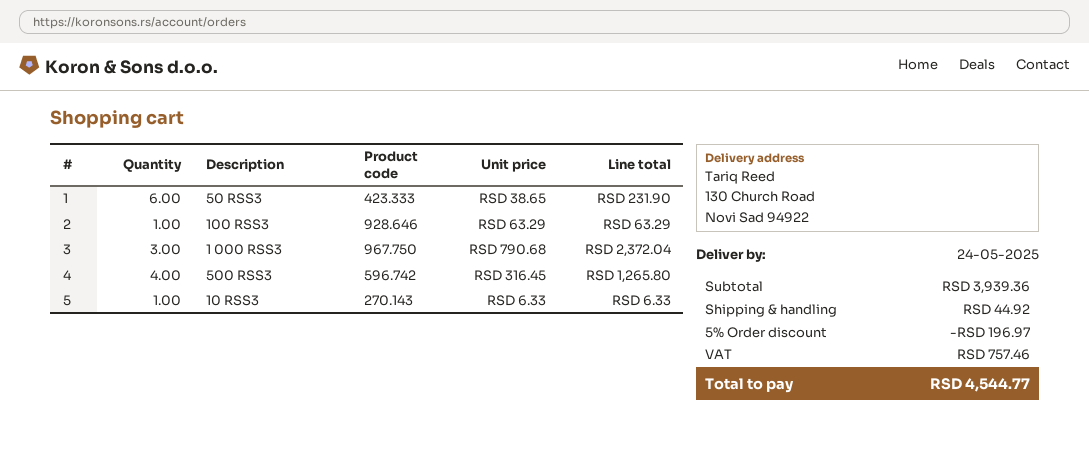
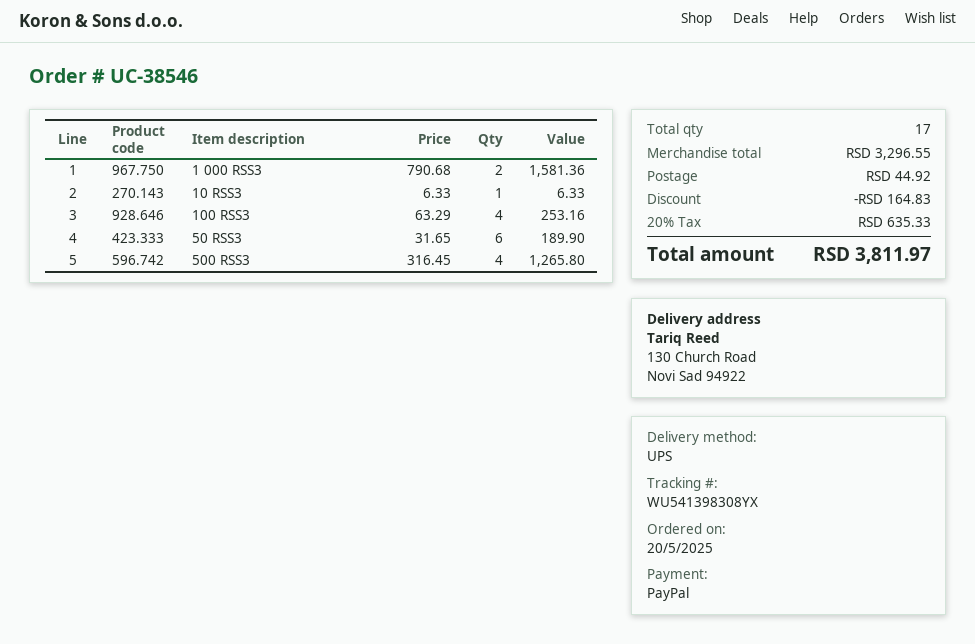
50 RSS3: 6 x 38.65 = 231.90 -> 6 x 31.65 = 189.90
100 RSS3: 1 x 63.29 = 63.29 -> 4 x 63.29 = 253.16
1 000 RSS3: 3 x 790.68 = 2372.04 -> 2 x 790.68 = 1581.36
subtotal: 3939.36 -> 3296.55
discount: 196.97 -> 164.83
tax: 757.46 -> 635.33
total: 4544.77 -> 3811.97

